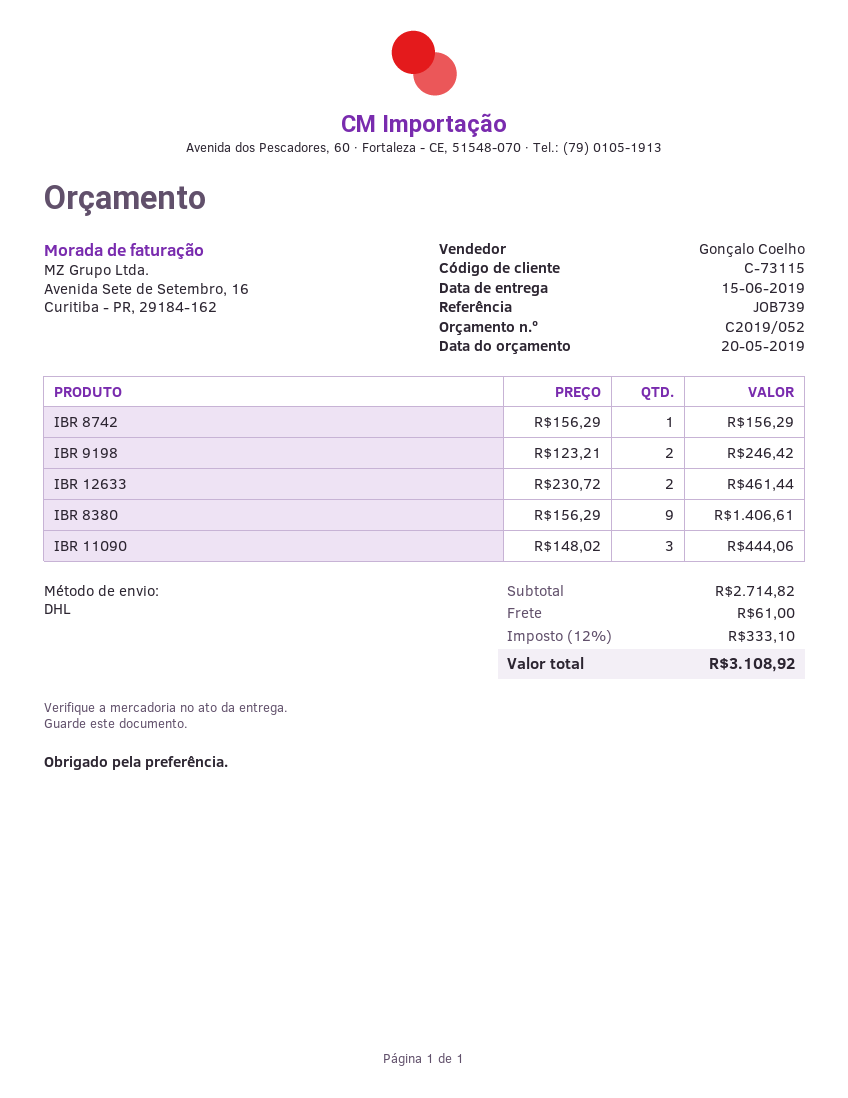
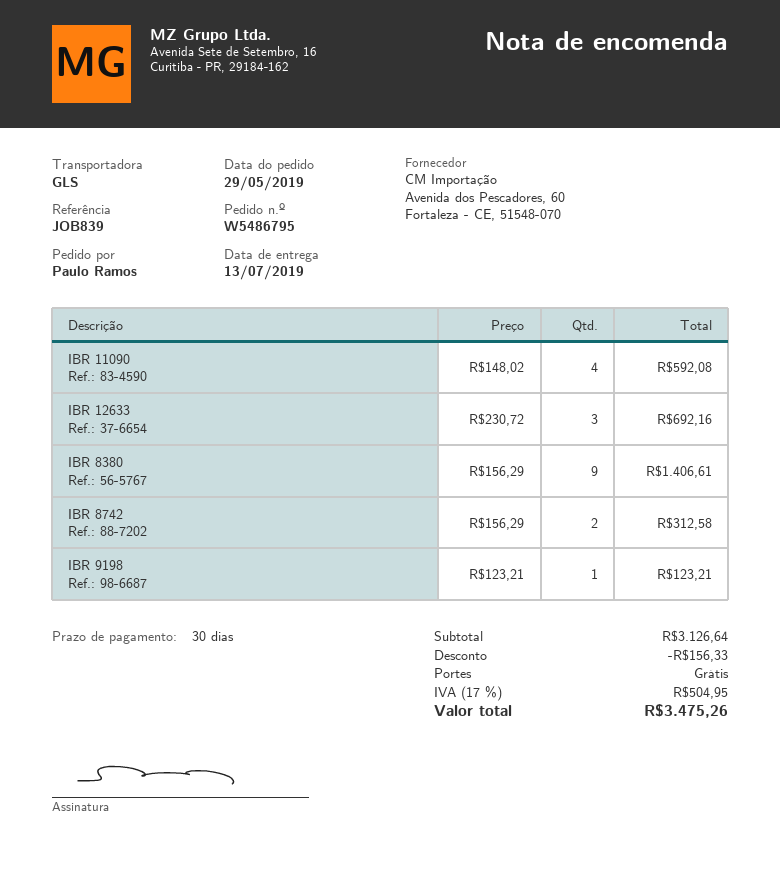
delivery date: 2019-06-15 -> 2019-07-13
reference: JOB739 -> JOB839
shipping method: DHL -> GLS
IBR 8742: 1 x 156.29 = 156.29 -> 2 x 156.29 = 312.58
IBR 9198: 2 x 123.21 = 246.42 -> 1 x 123.21 = 123.21
IBR 12633: 2 x 230.72 = 461.44 -> 3 x 230.72 = 692.16
IBR 11090: 3 x 148.02 = 444.06 -> 4 x 148.02 = 592.08
subtotal: 2714.82 -> 3126.64
discount: none -> 156.33
shipping: 61.00 -> 0.00
tax: 12% = 333.10 -> 17% = 504.95
total: 3108.92 -> 3475.26

